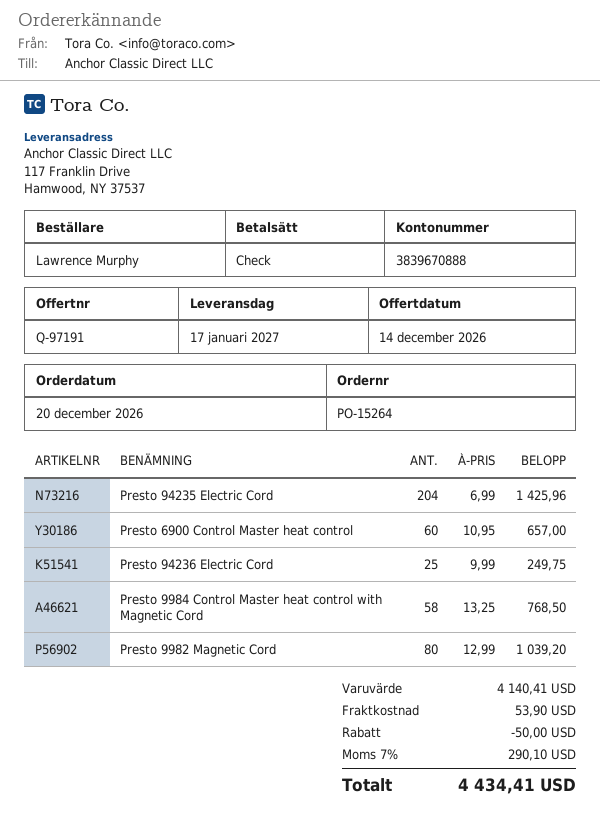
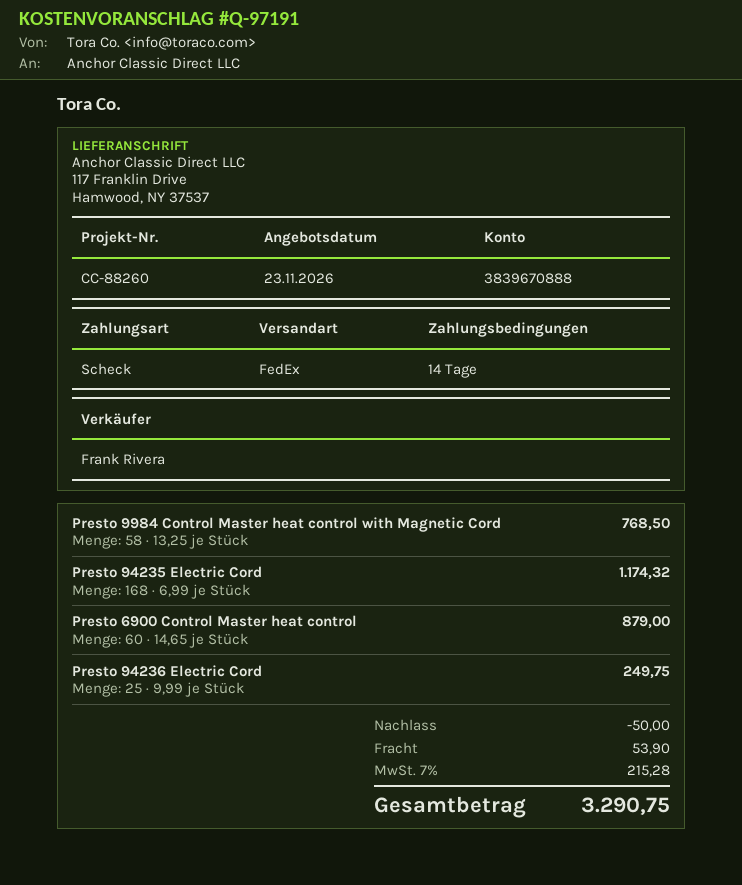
quote date: 2026-12-14 -> 2026-11-23
Presto 94235 Electric Cord: 204 x 6.99 = 1425.96 -> 168 x 6.99 = 1174.32
Presto 6900 Control Master heat control: 60 x 10.95 = 657.00 -> 60 x 14.65 = 879.00
Presto 9982 Magnetic Cord: 80 x 12.99 = 1039.20 -> none
tax: 7% = 290.10 -> 7% = 215.28
total: 4434.41 -> 3290.75

